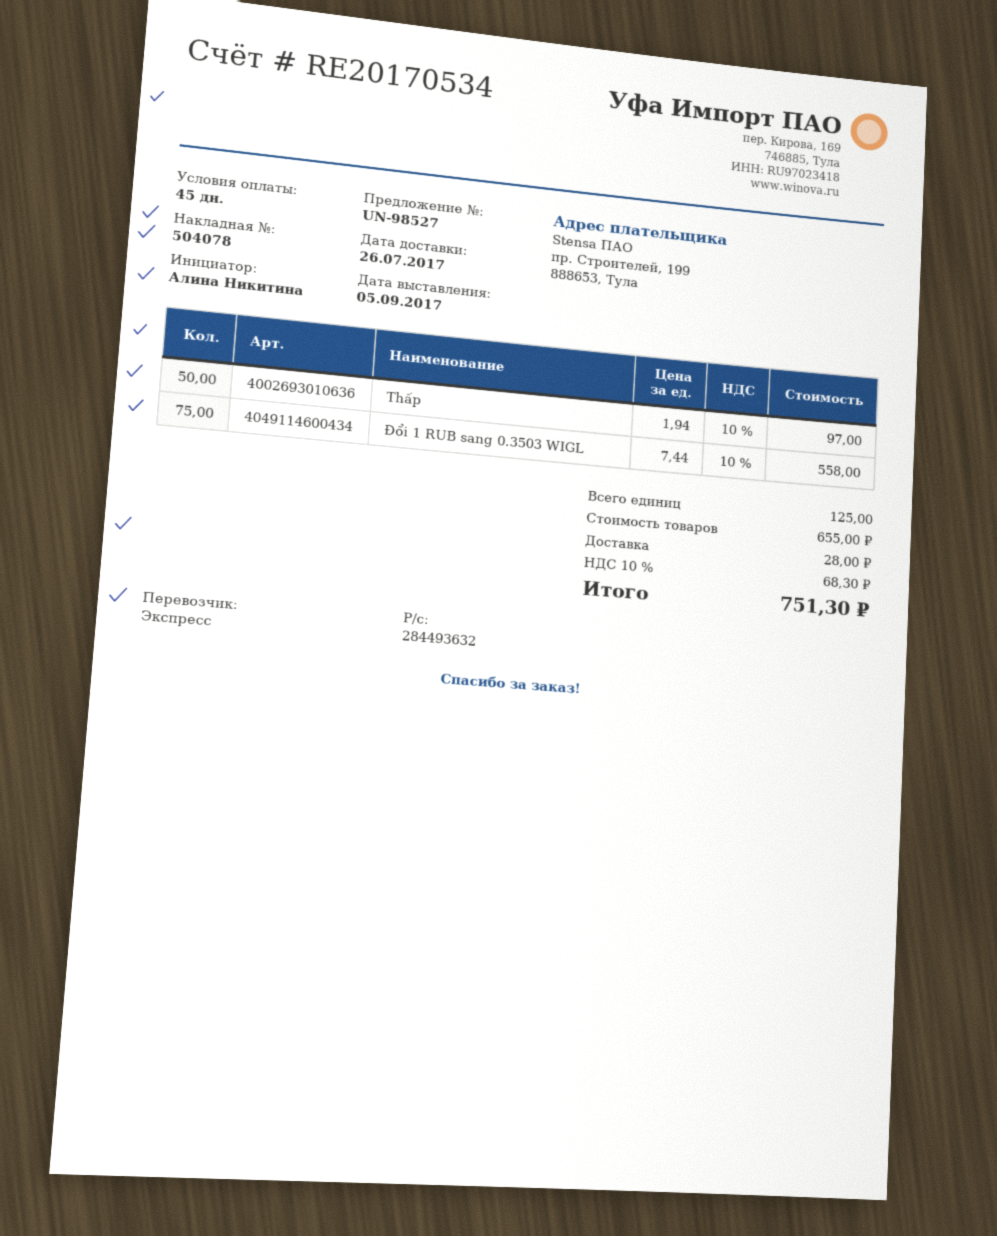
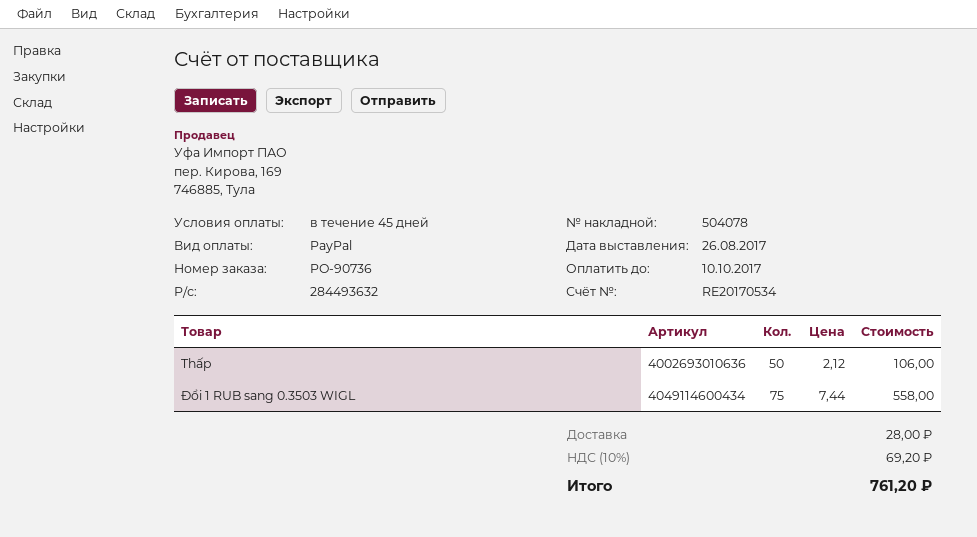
invoice date: 2017-09-05 -> 2017-08-26
Thấp: 50 x 1.94 = 97.00 -> 50 x 2.12 = 106.00
tax: 10% = 68.30 -> 10% = 69.20
total: 751.30 -> 761.20

